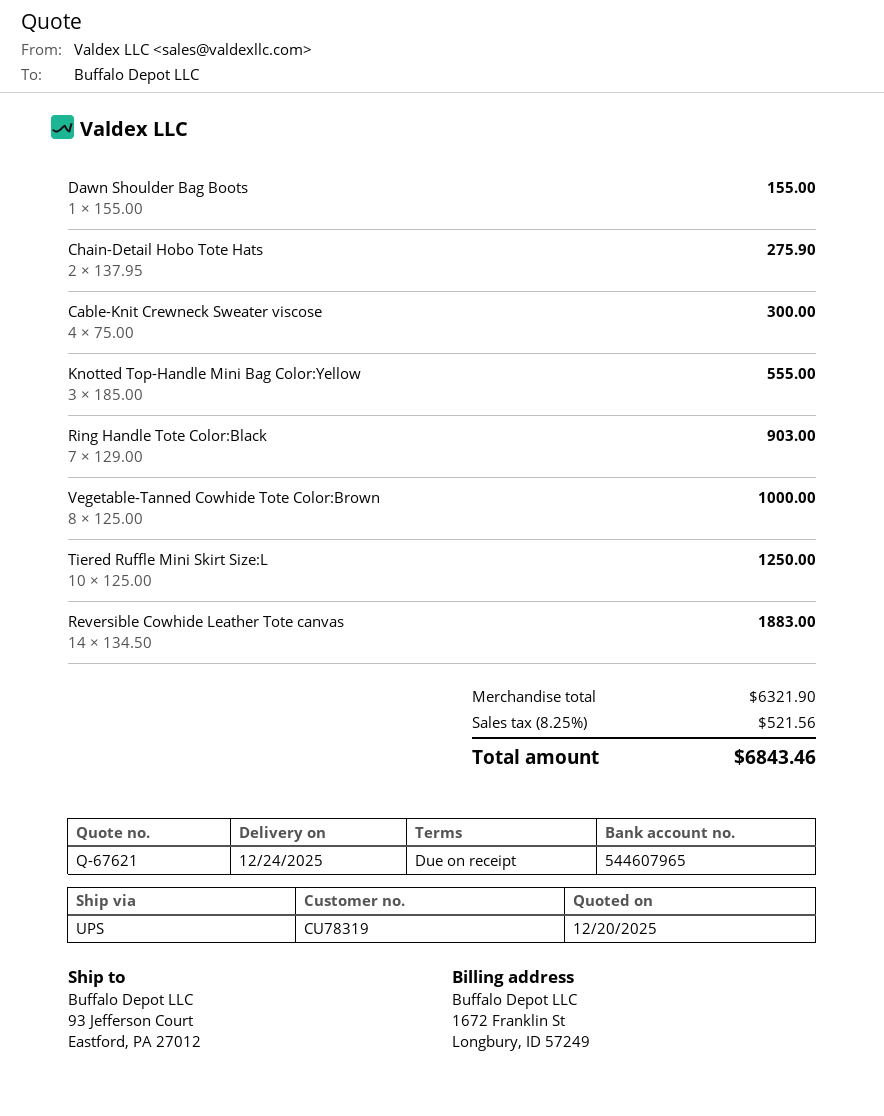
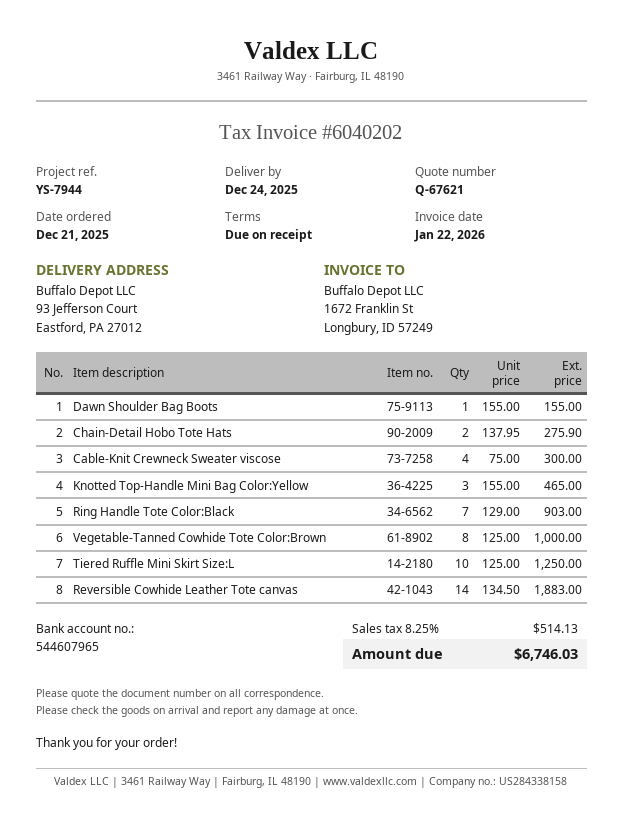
Knotted Top-Handle Mini Bag Color:Yellow: 3 x 185.00 = 555.00 -> 3 x 155.00 = 465.00
tax: 8.25% = 521.56 -> 8.25% = 514.13
total: 6843.46 -> 6746.03

